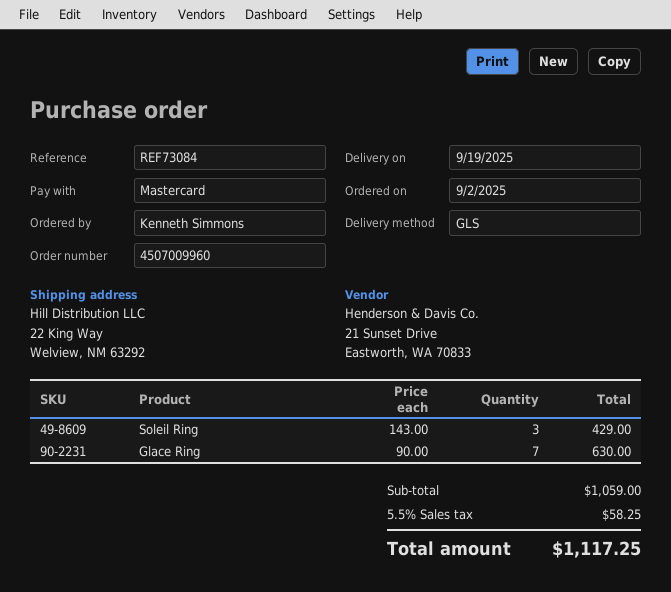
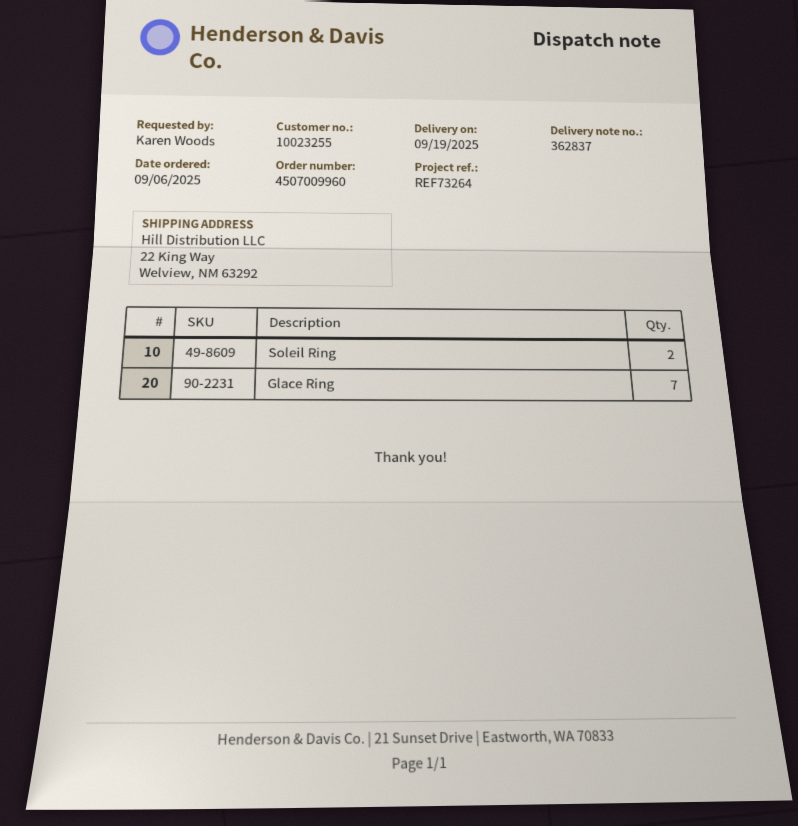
order date: 2025-09-02 -> 2025-09-06
reference: REF73084 -> REF73264
ordered by: Kenneth Simmons -> Karen Woods
Soleil Ring: 3 -> 2

